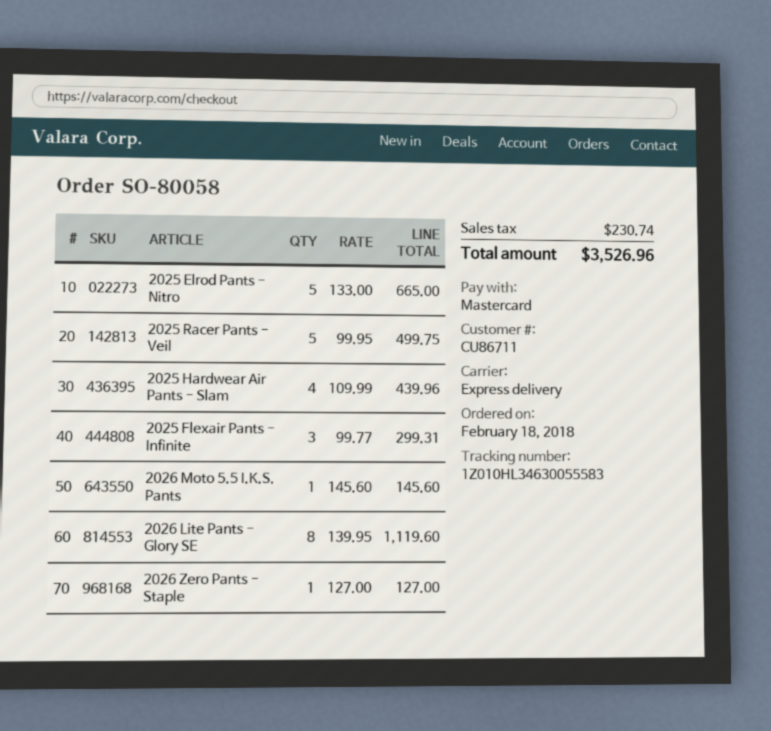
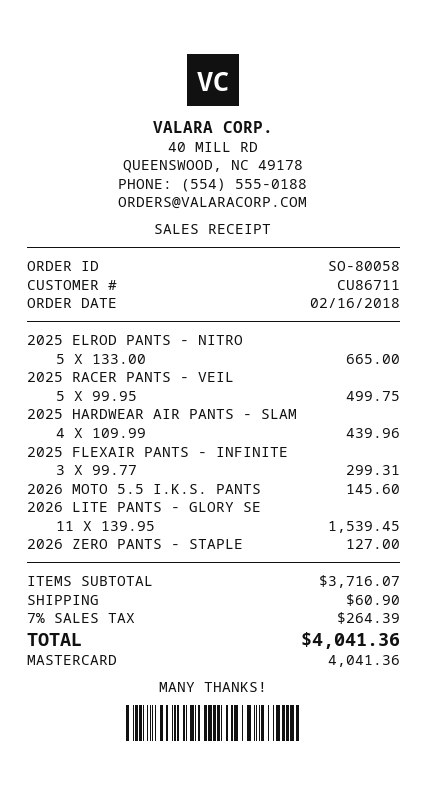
order date: 2018-02-18 -> 2018-02-16
2026 Lite Pants - Glory SE: 8 x 139.95 = 1119.60 -> 11 x 139.95 = 1539.45
shipping: none -> 60.90
tax: 230.74 -> 264.39
total: 3526.96 -> 4041.36

